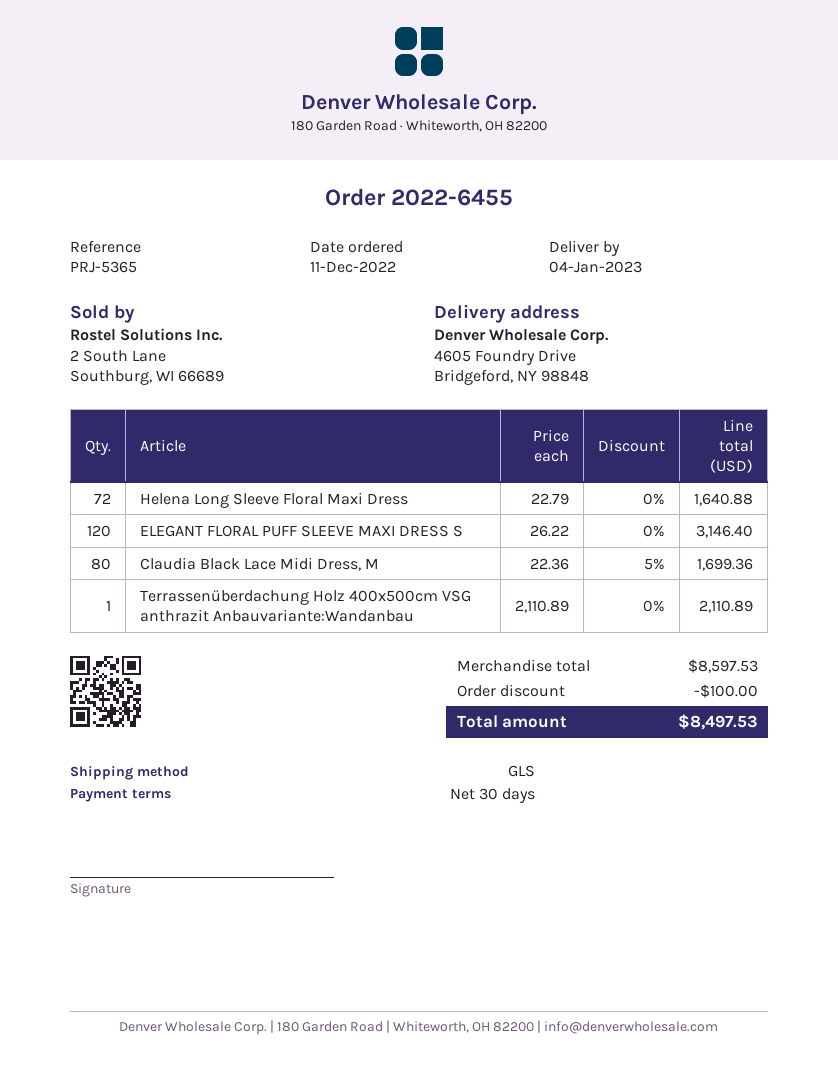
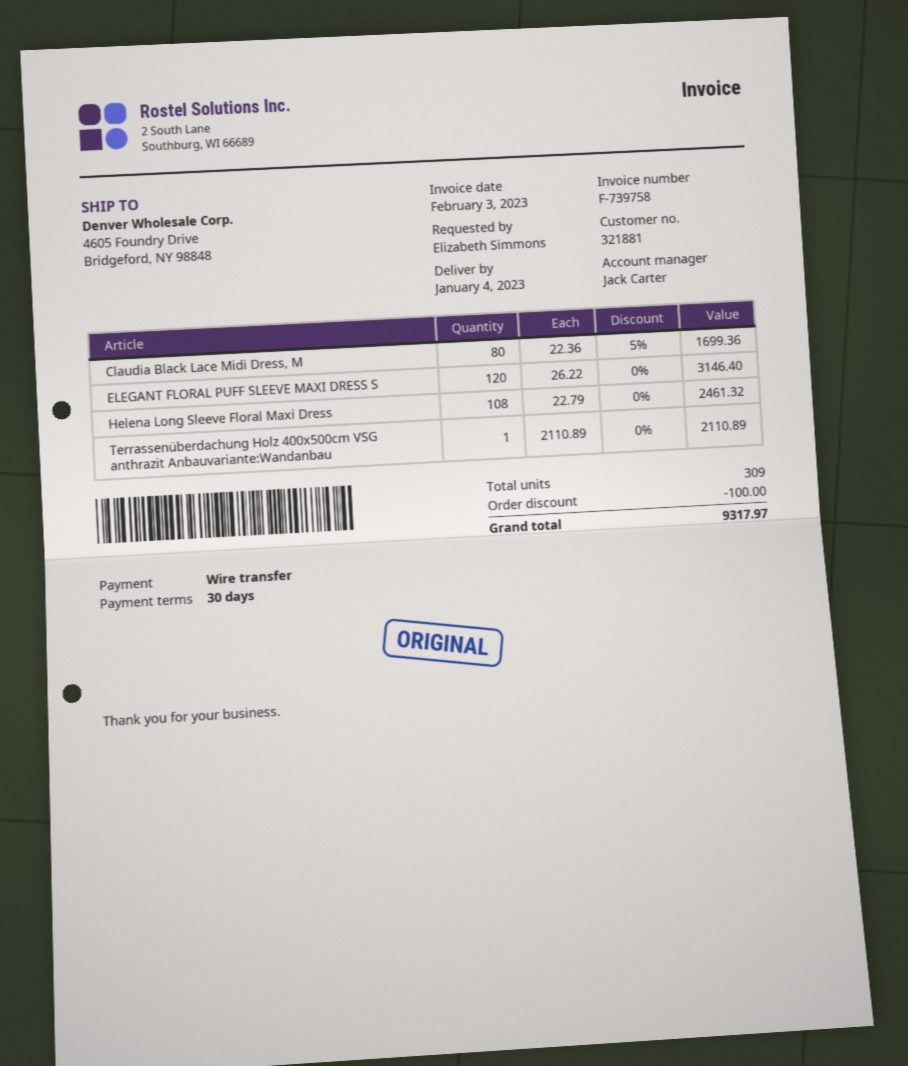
Helena Long Sleeve Floral Maxi Dress: 72 x 22.79 = 1640.88 -> 108 x 22.79 = 2461.32
total: 8497.53 -> 9317.97

